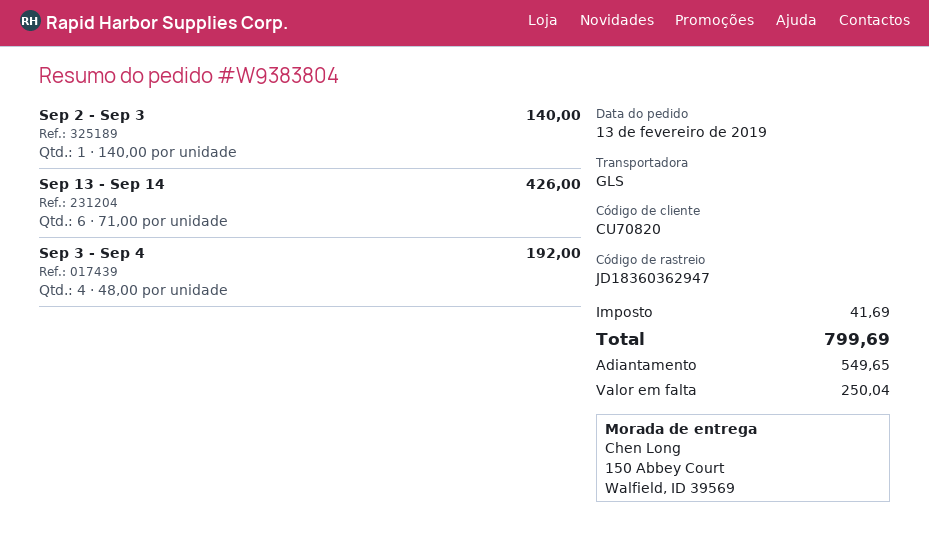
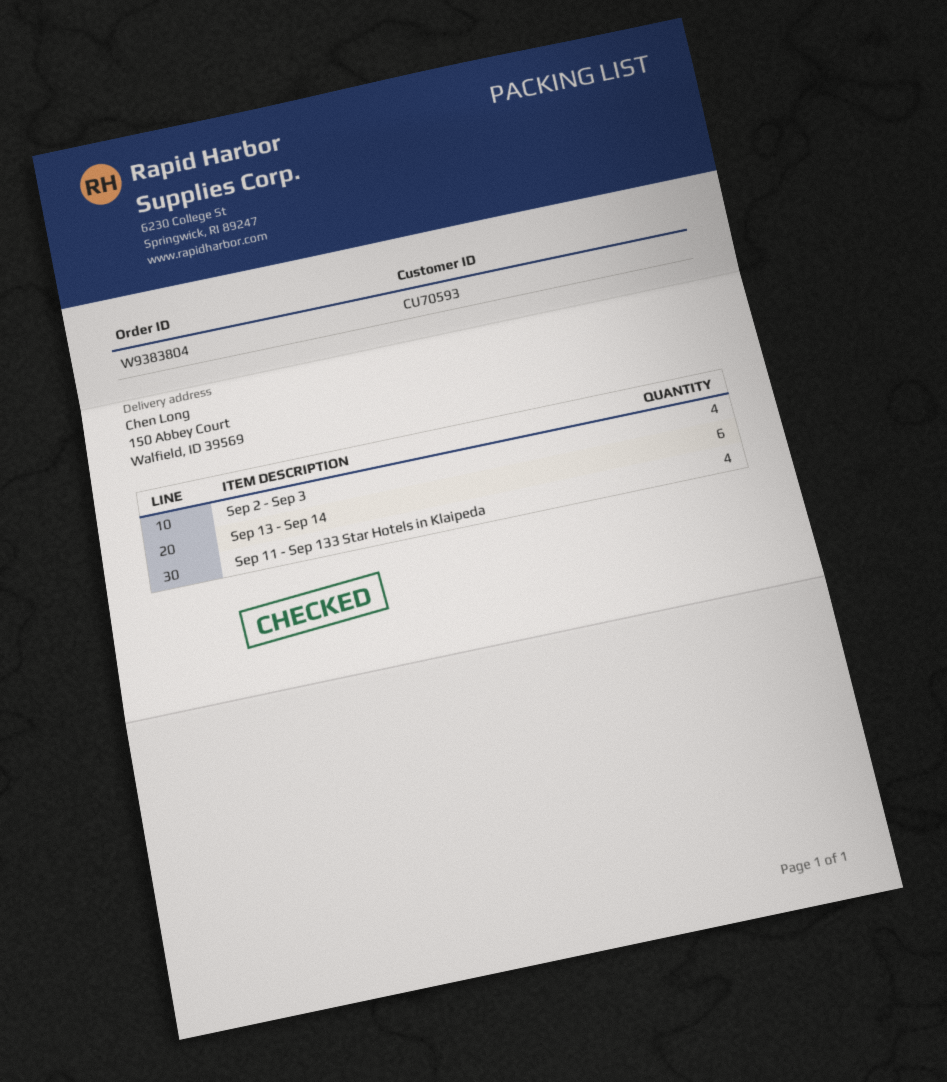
customer number: CU70820 -> CU70593
Sep 2 - Sep 3: 1 -> 4
Sep 3 - Sep 4: 4 -> none
Sep 11 - Sep 133 Star Hotels in Klaipeda: none -> 4

